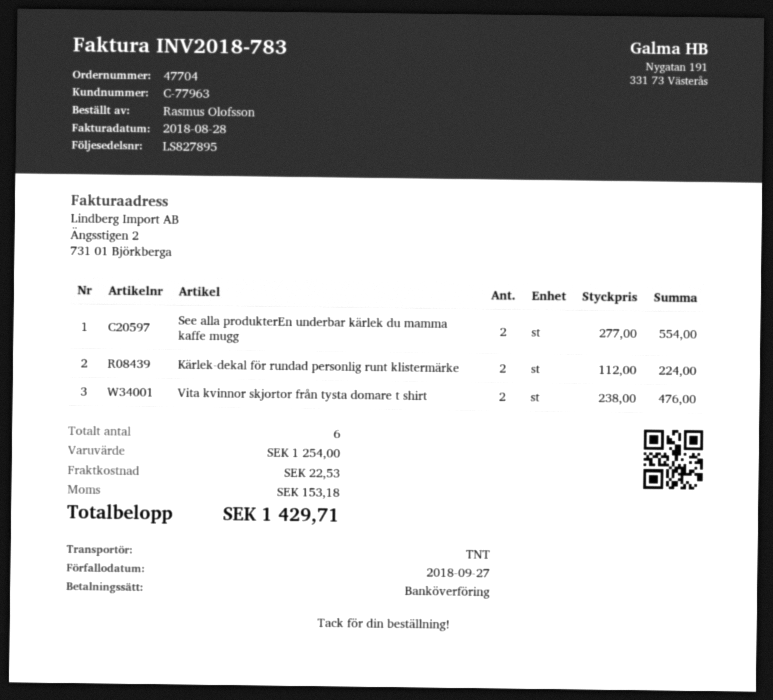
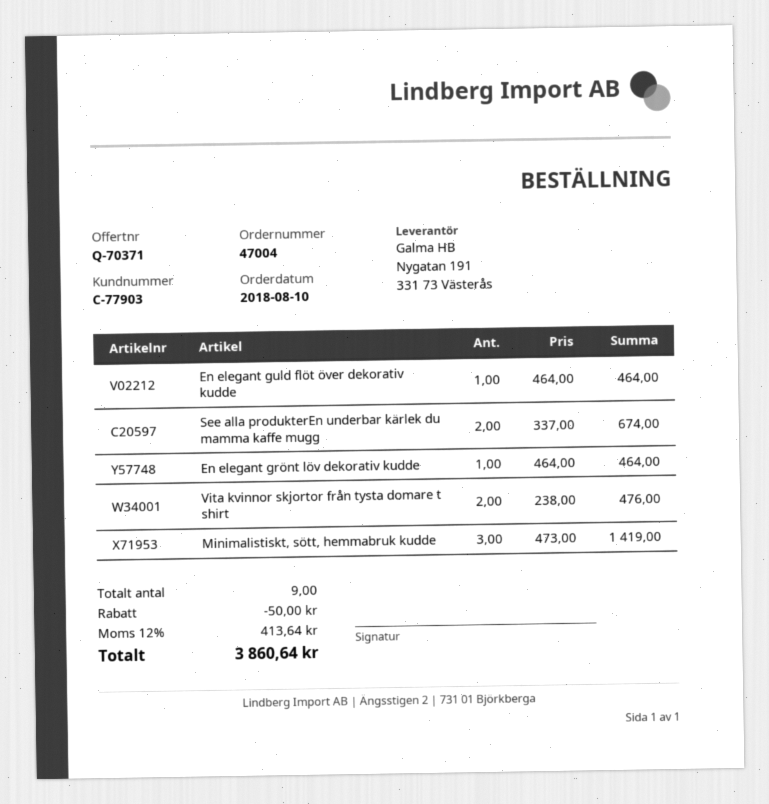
order number: 47704 -> 47004
customer number: C-77963 -> C-77903
See alla produkterEn underbar kärlek du mamma kaffe mugg: 2 x 277.00 = 554.00 -> 2 x 337.00 = 674.00
Kärlek-dekal för rundad personlig runt klistermärke: 2 x 112.00 = 224.00 -> none
En elegant guld flöt över dekorativ kudde: none -> 1 x 464.00 = 464.00
En elegant grönt löv dekorativ kudde: none -> 1 x 464.00 = 464.00
Minimalistiskt, sött, hemmabruk kudde: none -> 3 x 473.00 = 1419.00
total quantity: 6 -> 9
discount: none -> 50.00
shipping: 22.53 -> none
tax: 153.18 -> 413.64
total: 1429.71 -> 3860.64

